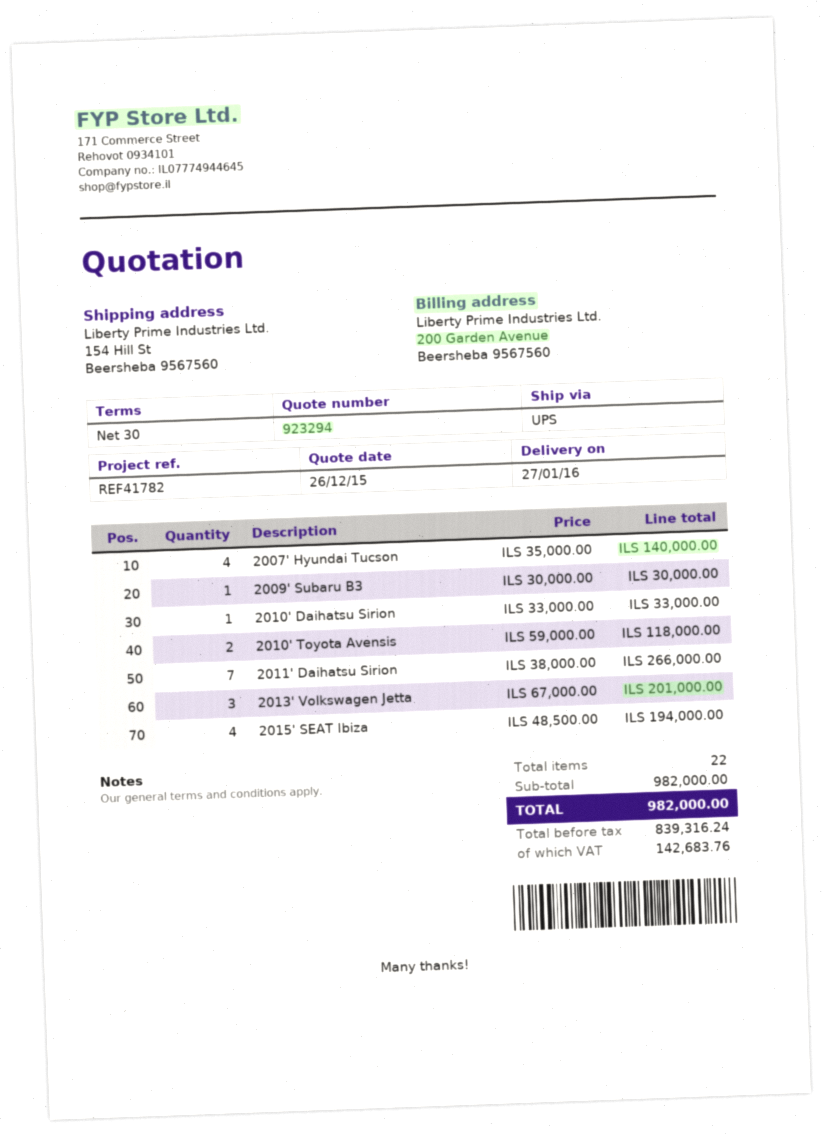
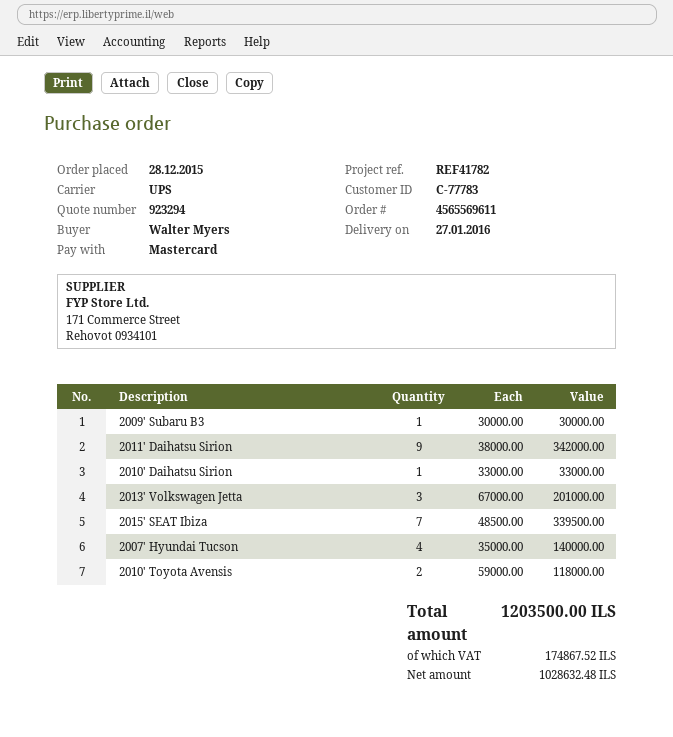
2011' Daihatsu Sirion: 7 x 38000.00 = 266000.00 -> 9 x 38000.00 = 342000.00
2015' SEAT Ibiza: 4 x 48500.00 = 194000.00 -> 7 x 48500.00 = 339500.00
net: 839316.24 -> 1028632.48
tax: 142683.76 -> 174867.52
total: 982000.00 -> 1203500.00

